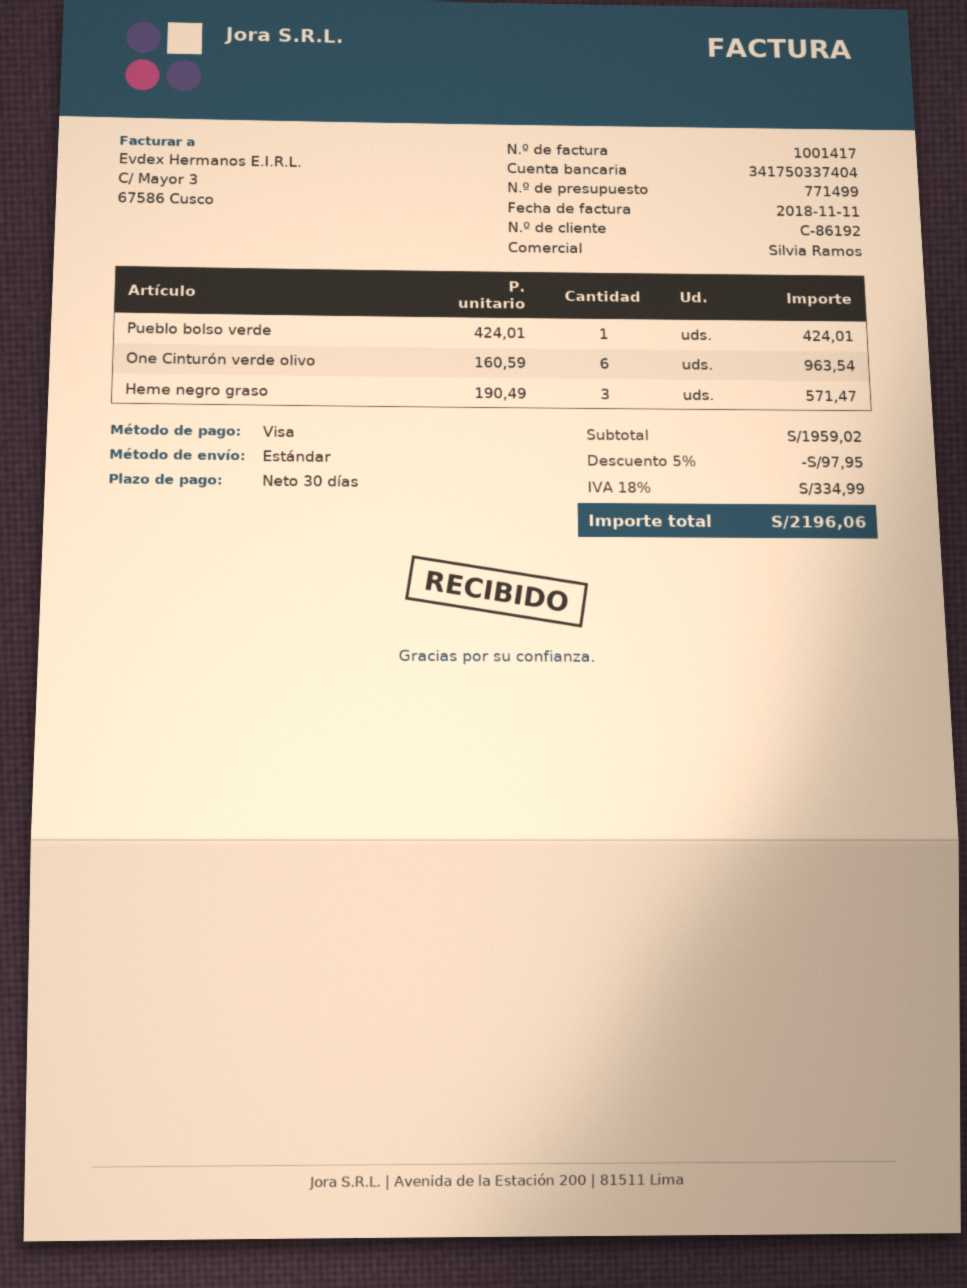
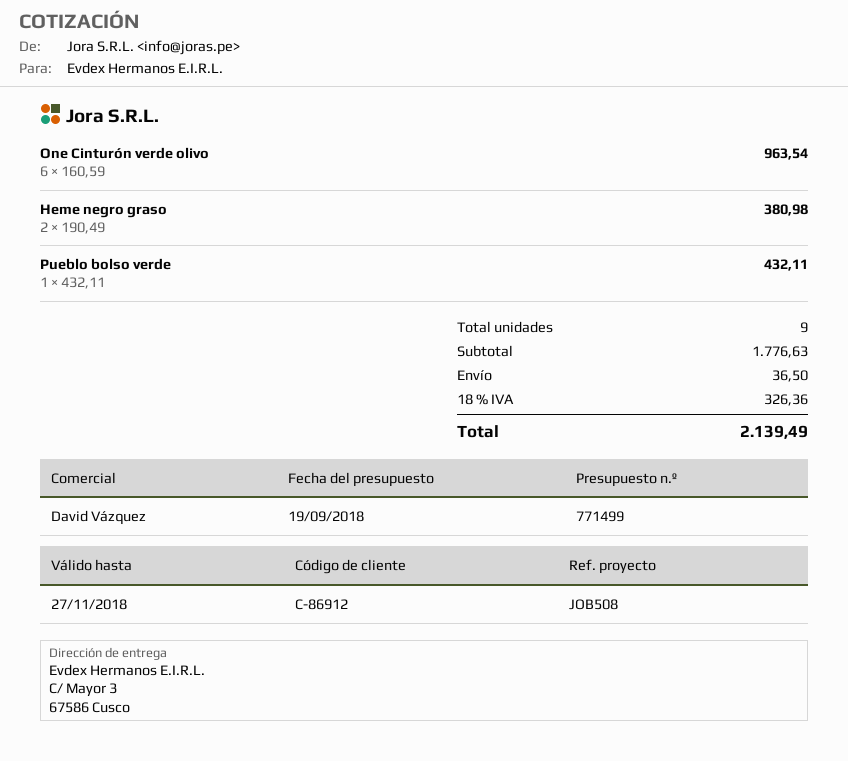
customer number: C-86192 -> C-86912
sales rep: Silvia Ramos -> David Vázquez
Pueblo bolso verde: 1 x 424.01 = 424.01 -> 1 x 432.11 = 432.11
Heme negro graso: 3 x 190.49 = 571.47 -> 2 x 190.49 = 380.98
subtotal: 1959.02 -> 1776.63
discount: 5% = 97.95 -> none
shipping: none -> 36.50
tax: 18% = 334.99 -> 18% = 326.36
total: 2196.06 -> 2139.49

